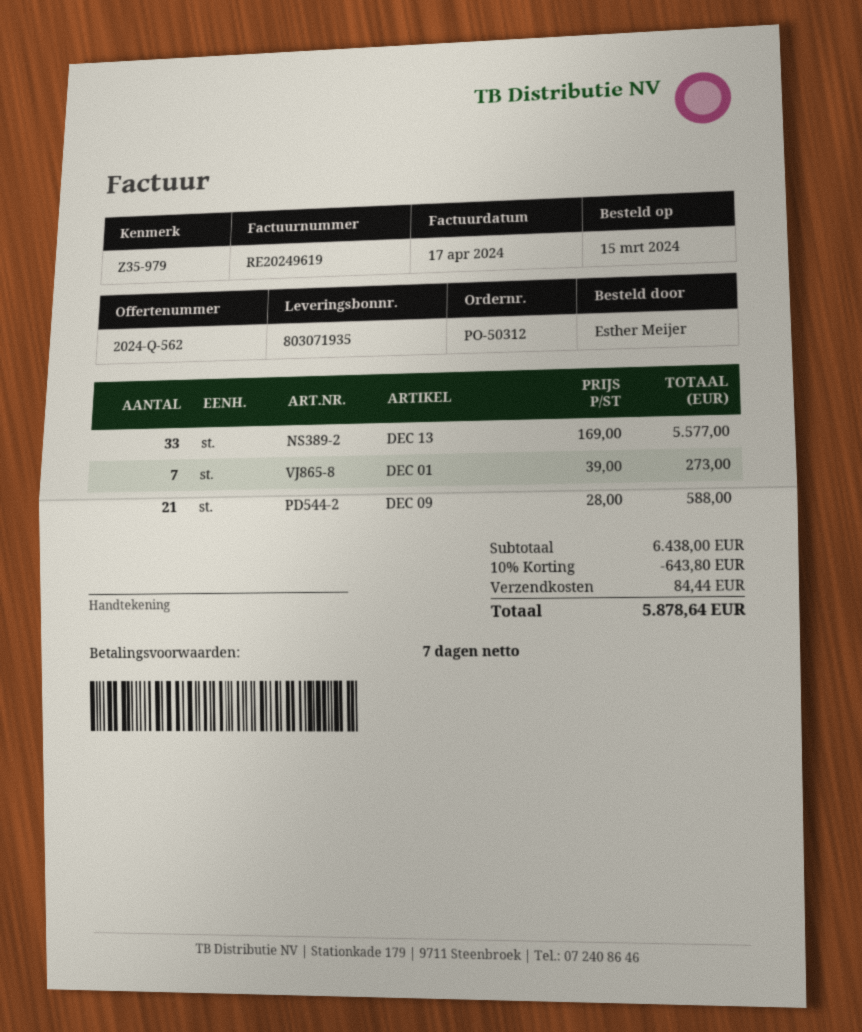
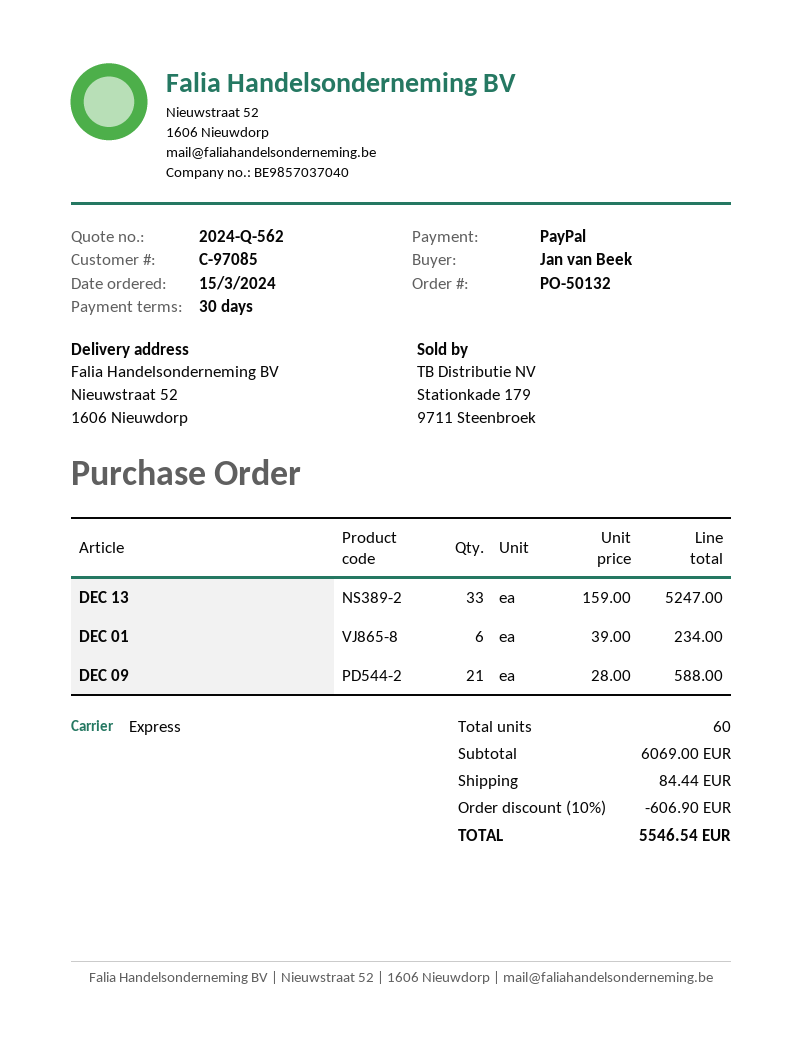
order number: PO-50312 -> PO-50132
payment terms: 7 days -> 30 days
ordered by: Esther Meijer -> Jan van Beek
DEC 13: 33 x 169.00 = 5577.00 -> 33 x 159.00 = 5247.00
DEC 01: 7 x 39.00 = 273.00 -> 6 x 39.00 = 234.00
subtotal: 6438.00 -> 6069.00
discount: 10% = 643.80 -> 10% = 606.90
total: 5878.64 -> 5546.54

